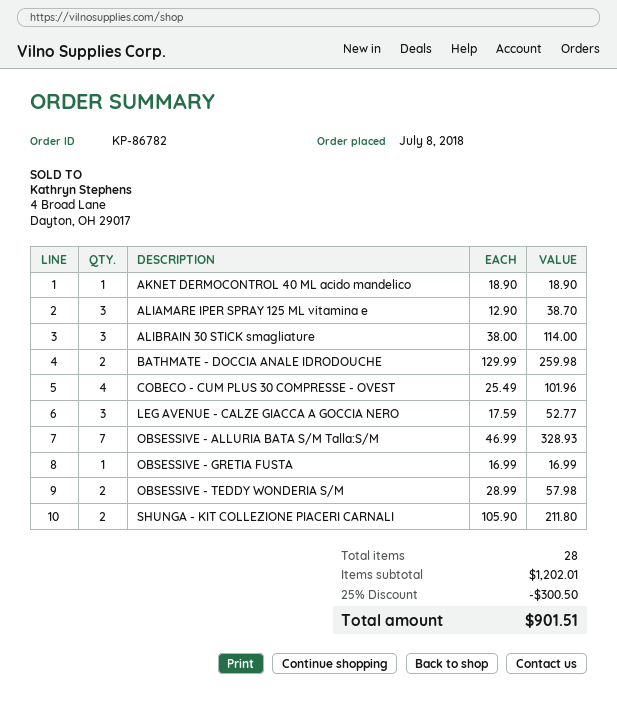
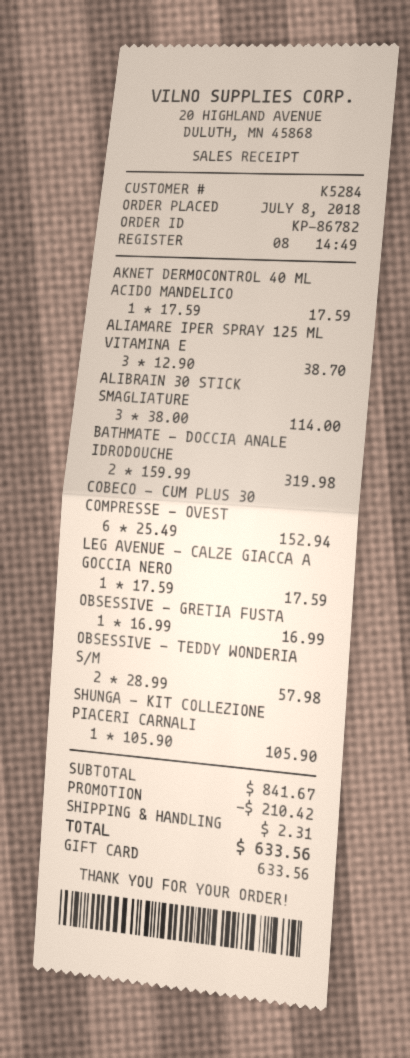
AKNET DERMOCONTROL 40 ML acido mandelico: 1 x 18.90 = 18.90 -> 1 x 17.59 = 17.59
BATHMATE - DOCCIA ANALE IDRODOUCHE: 2 x 129.99 = 259.98 -> 2 x 159.99 = 319.98
COBECO - CUM PLUS 30 COMPRESSE - OVEST: 4 x 25.49 = 101.96 -> 6 x 25.49 = 152.94
LEG AVENUE - CALZE GIACCA A GOCCIA NERO: 3 x 17.59 = 52.77 -> 1 x 17.59 = 17.59
OBSESSIVE - ALLURIA BATA S/M Talla:S/M: 7 x 46.99 = 328.93 -> none
SHUNGA - KIT COLLEZIONE PIACERI CARNALI: 2 x 105.90 = 211.80 -> 1 x 105.90 = 105.90
subtotal: 1202.01 -> 841.67
discount: 300.50 -> 210.42
shipping: none -> 2.31
total: 901.51 -> 633.56

